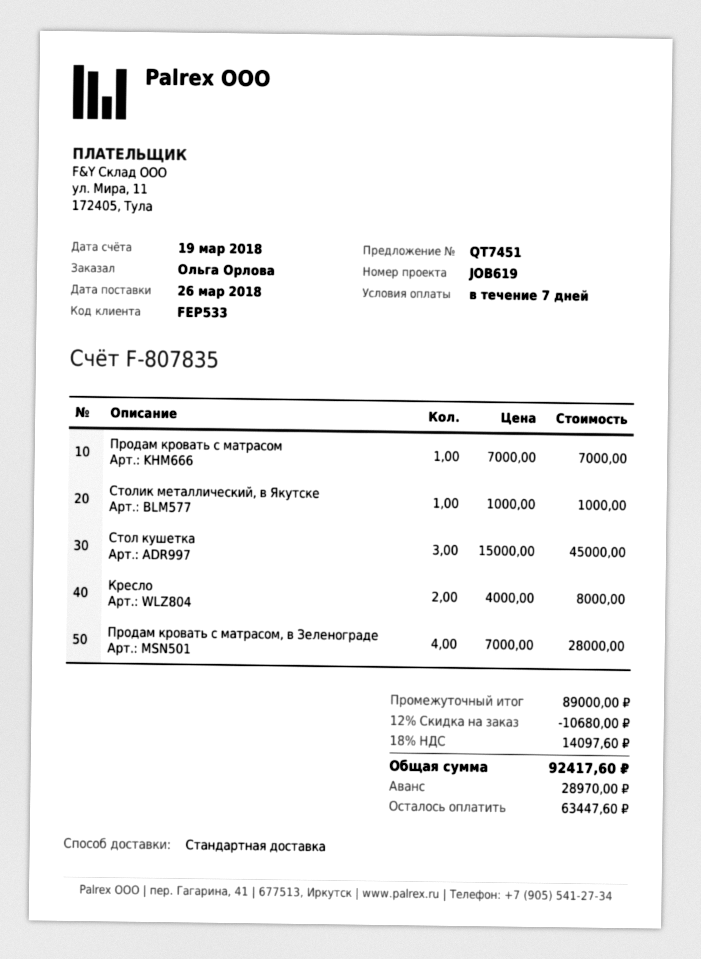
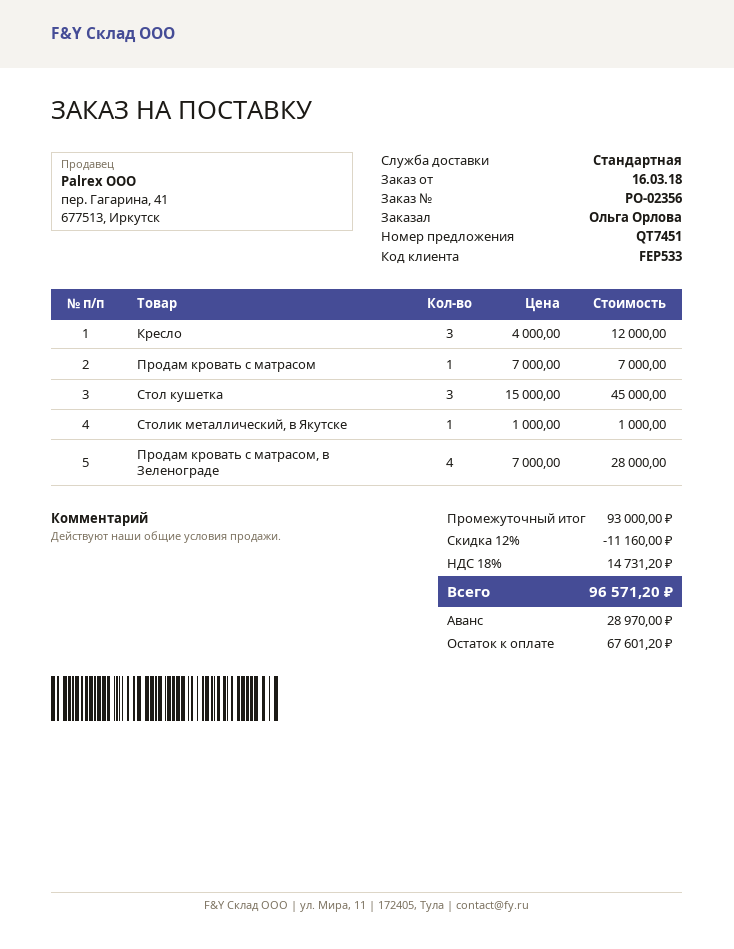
Кресло: 2 x 4000.00 = 8000.00 -> 3 x 4000.00 = 12000.00
subtotal: 89000.00 -> 93000.00
discount: 12% = 10680.00 -> 12% = 11160.00
tax: 18% = 14097.60 -> 18% = 14731.20
total: 92417.60 -> 96571.20
balance: 63447.60 -> 67601.20

